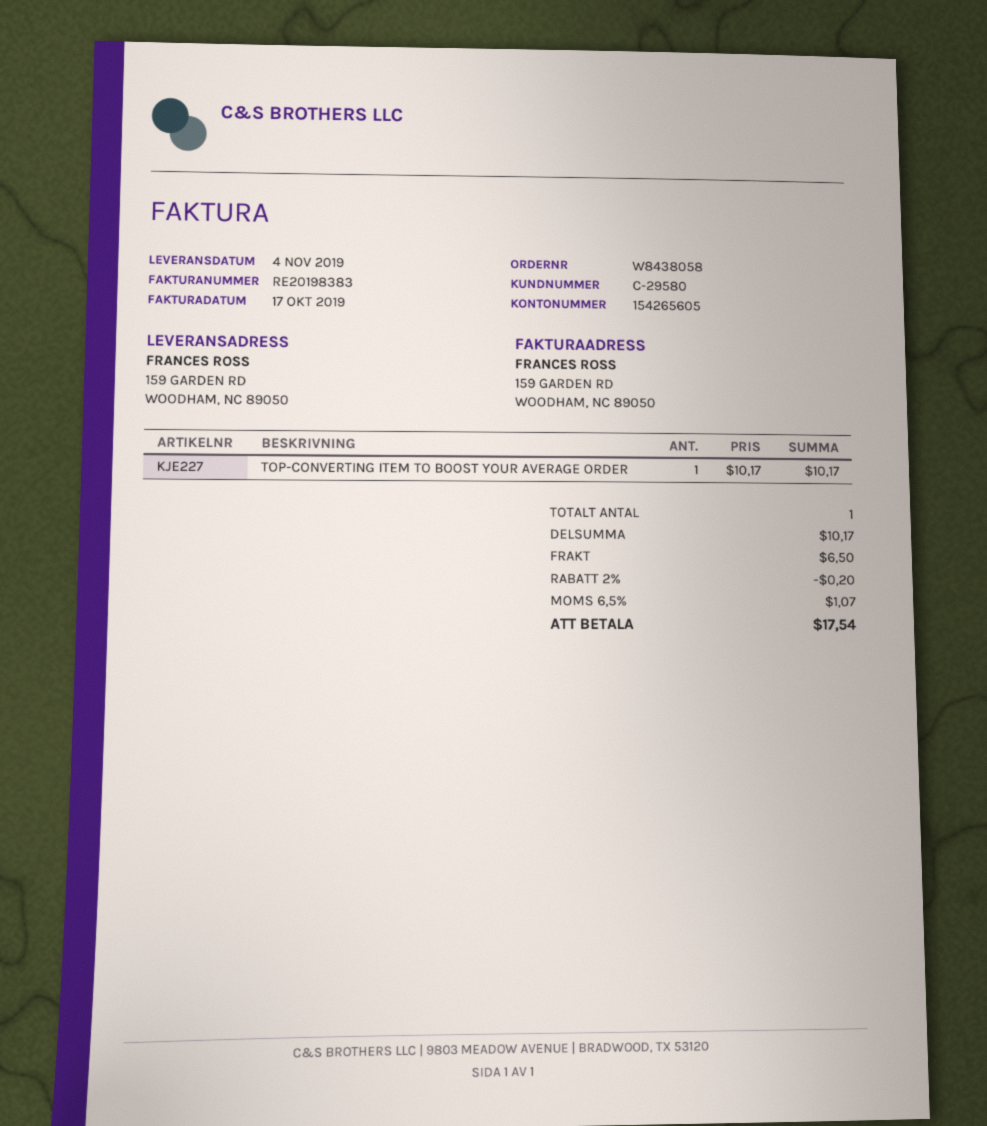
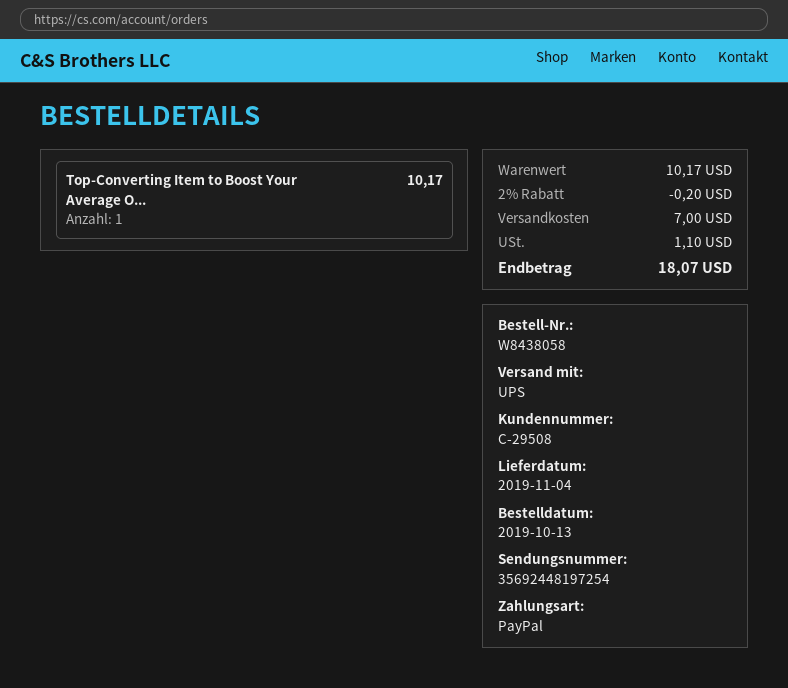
customer number: C-29580 -> C-29508
shipping: 6.50 -> 7.00
tax: 1.07 -> 1.10
total: 17.54 -> 18.07

